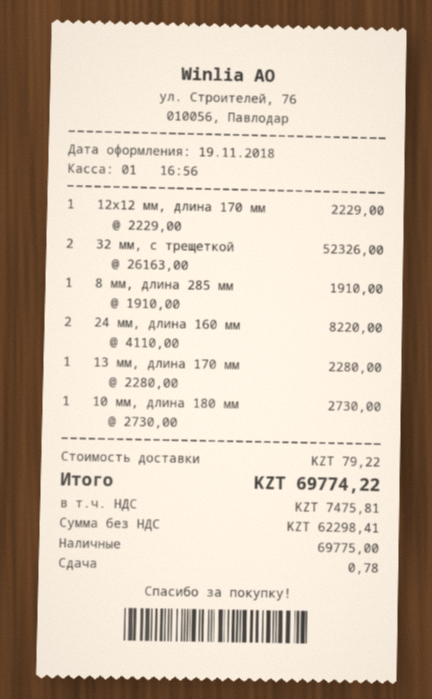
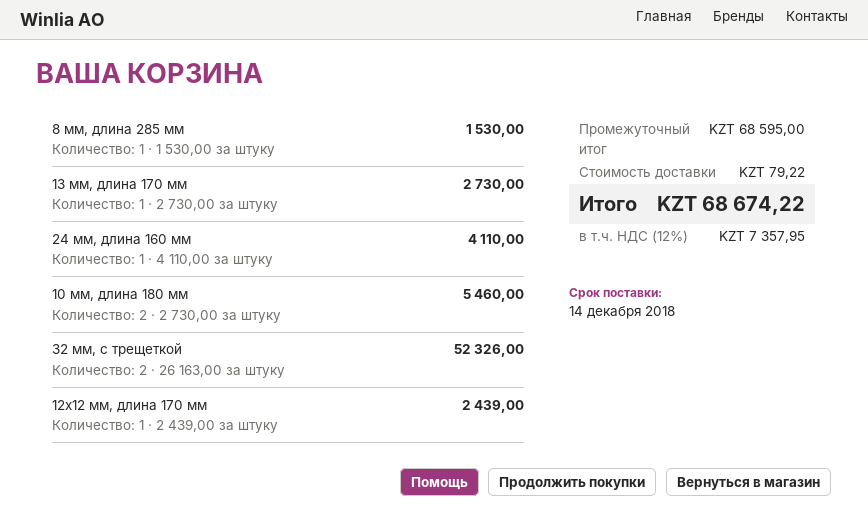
12x12 мм, длина 170 мм: 1 x 2229.00 = 2229.00 -> 1 x 2439.00 = 2439.00
8 мм, длина 285 мм: 1 x 1910.00 = 1910.00 -> 1 x 1530.00 = 1530.00
24 мм, длина 160 мм: 2 x 4110.00 = 8220.00 -> 1 x 4110.00 = 4110.00
13 мм, длина 170 мм: 1 x 2280.00 = 2280.00 -> 1 x 2730.00 = 2730.00
10 мм, длина 180 мм: 1 x 2730.00 = 2730.00 -> 2 x 2730.00 = 5460.00
tax: 7475.81 -> 7357.95
total: 69774.22 -> 68674.22

